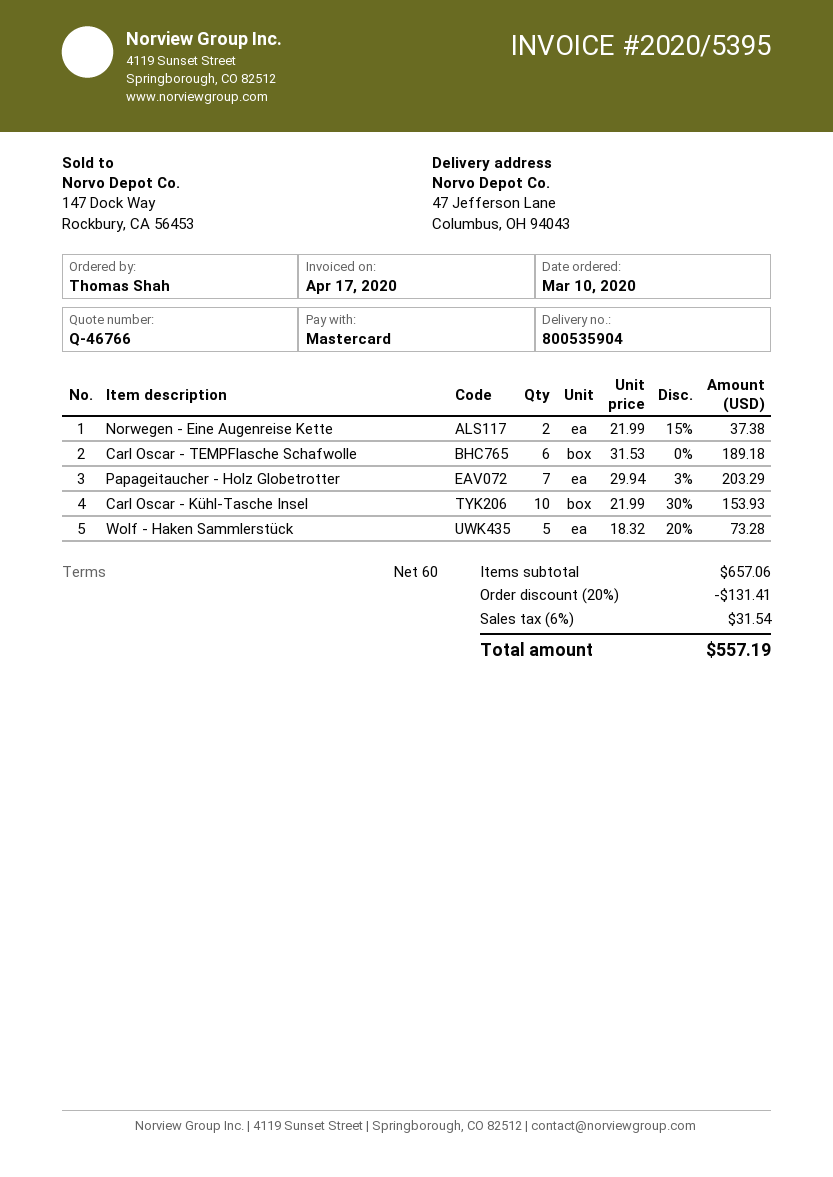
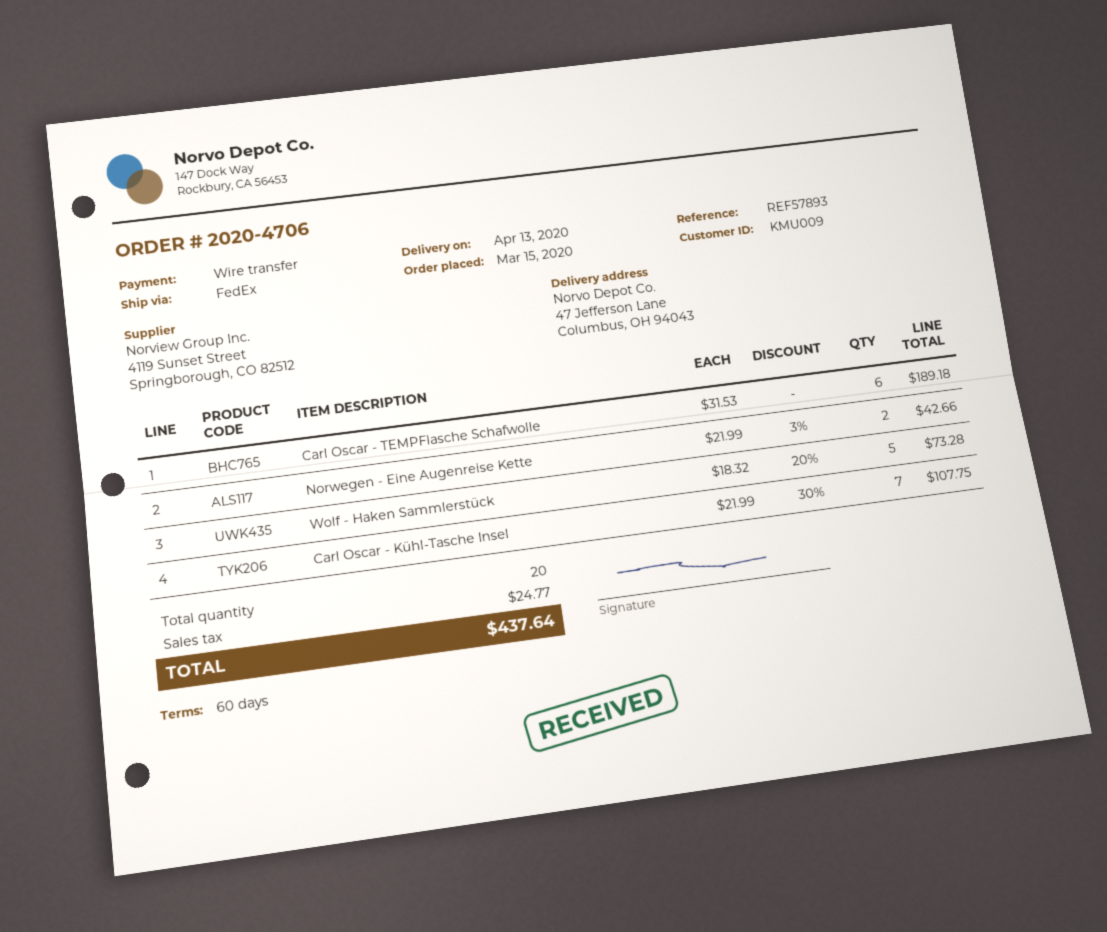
order date: 2020-03-10 -> 2020-03-15
payment method: Mastercard -> bank transfer
Norwegen - Eine Augenreise Kette: 2 x 21.99 - 15% = 37.38 -> 2 x 21.99 - 3% = 42.66
Papageitaucher - Holz Globetrotter: 7 x 29.94 - 3% = 203.29 -> none
Carl Oscar - Kühl-Tasche Insel: 10 x 21.99 - 30% = 153.93 -> 7 x 21.99 - 30% = 107.75
discount: 20% = 131.41 -> none
tax: 31.54 -> 24.77
total: 557.19 -> 437.64

